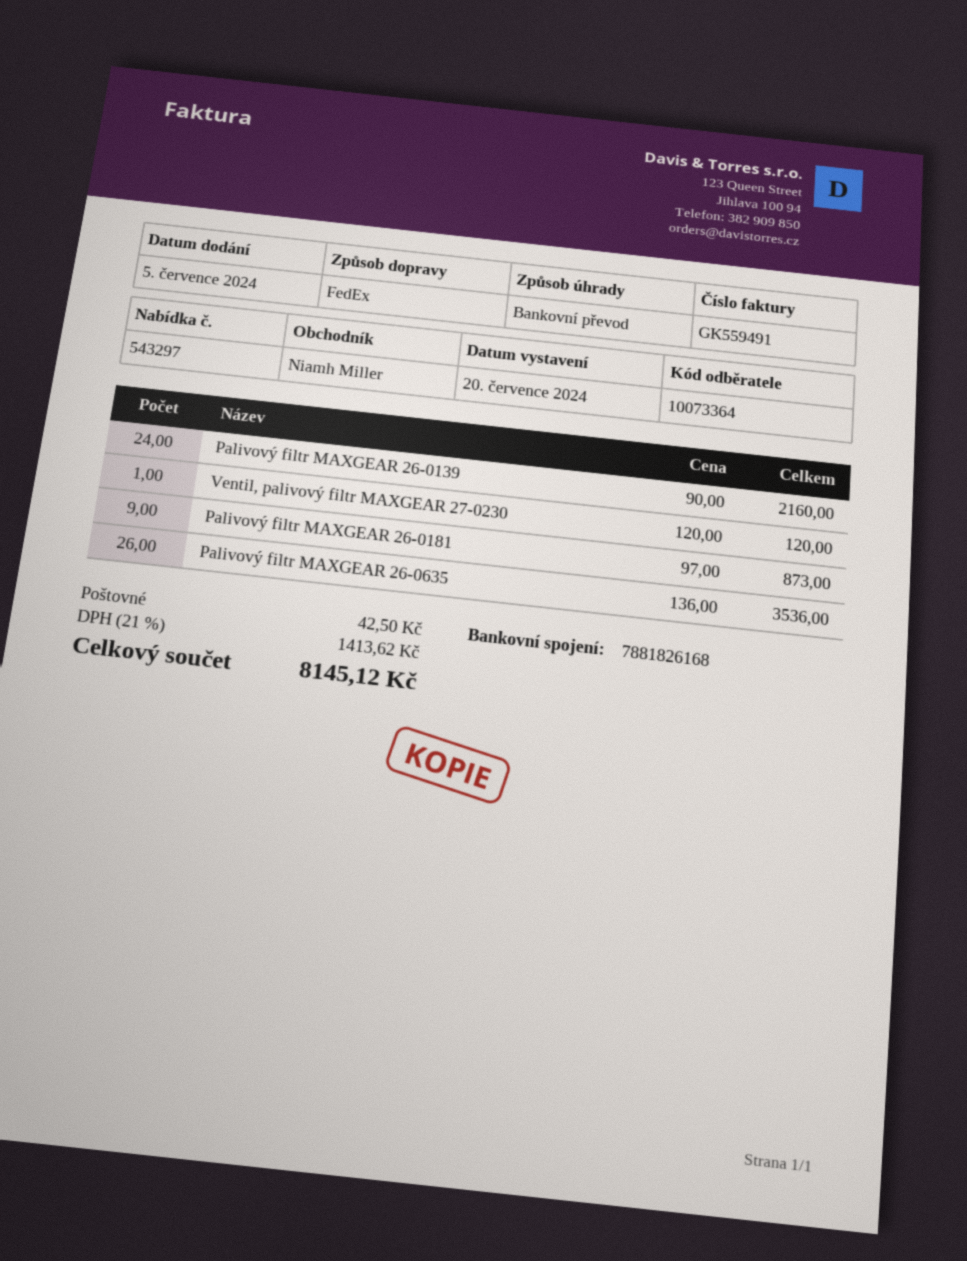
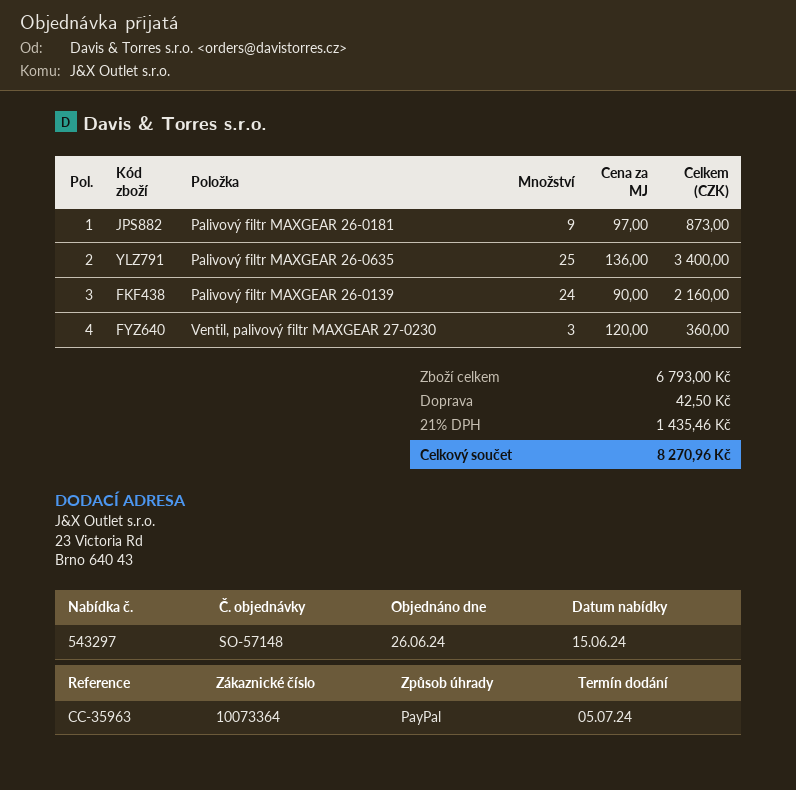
payment method: bank transfer -> PayPal
Ventil, palivový filtr MAXGEAR 27-0230: 1 x 120.00 = 120.00 -> 3 x 120.00 = 360.00
Palivový filtr MAXGEAR 26-0635: 26 x 136.00 = 3536.00 -> 25 x 136.00 = 3400.00
tax: 21% = 1413.62 -> 21% = 1435.46
total: 8145.12 -> 8270.96

